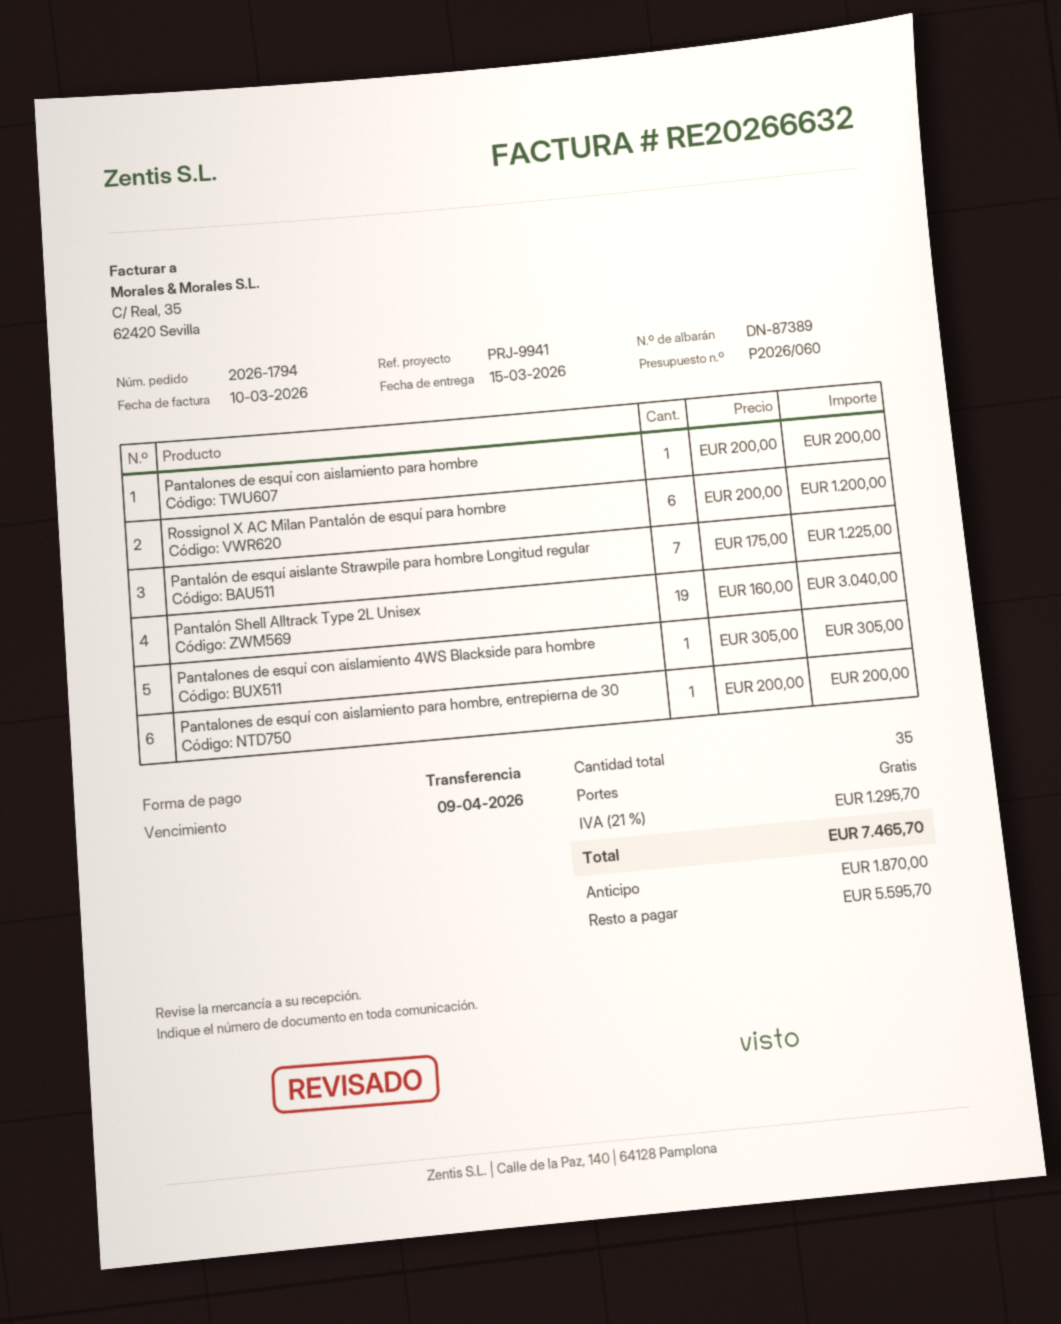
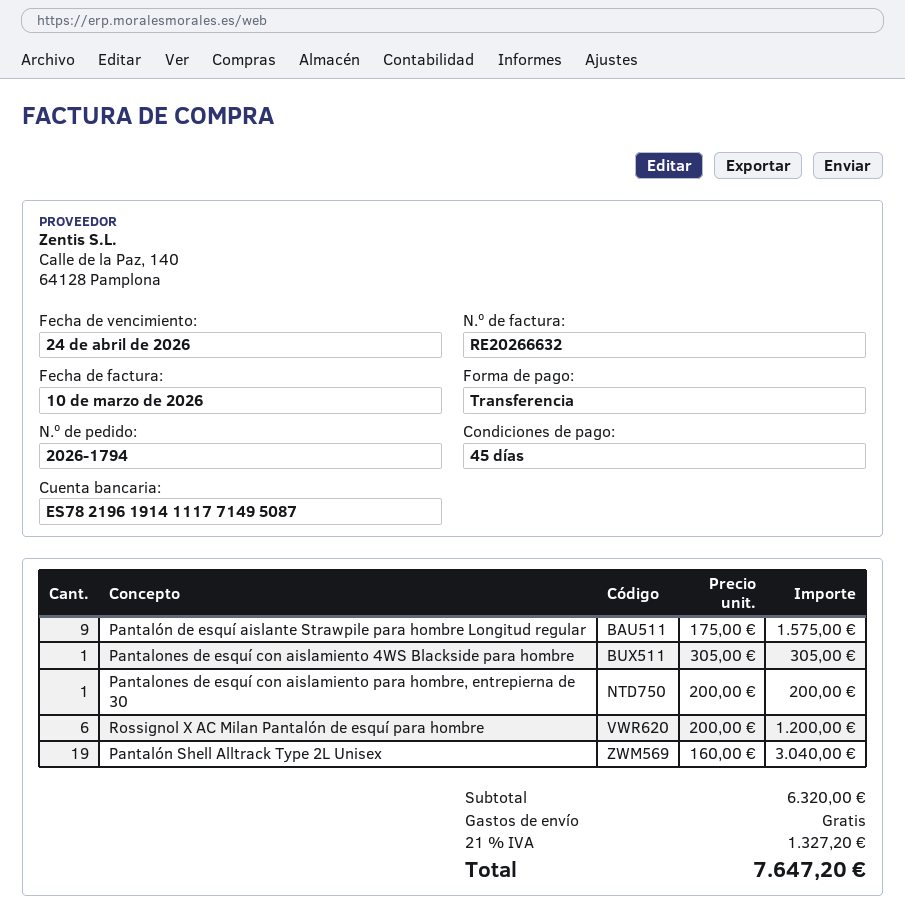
due date: 2026-04-09 -> 2026-04-24
Pantalones de esquí con aislamiento para hombre: 1 x 200.00 = 200.00 -> none
Pantalón de esquí aislante Strawpile para hombre Longitud regular: 7 x 175.00 = 1225.00 -> 9 x 175.00 = 1575.00
tax: 21% = 1295.70 -> 21% = 1327.20
total: 7465.70 -> 7647.20

